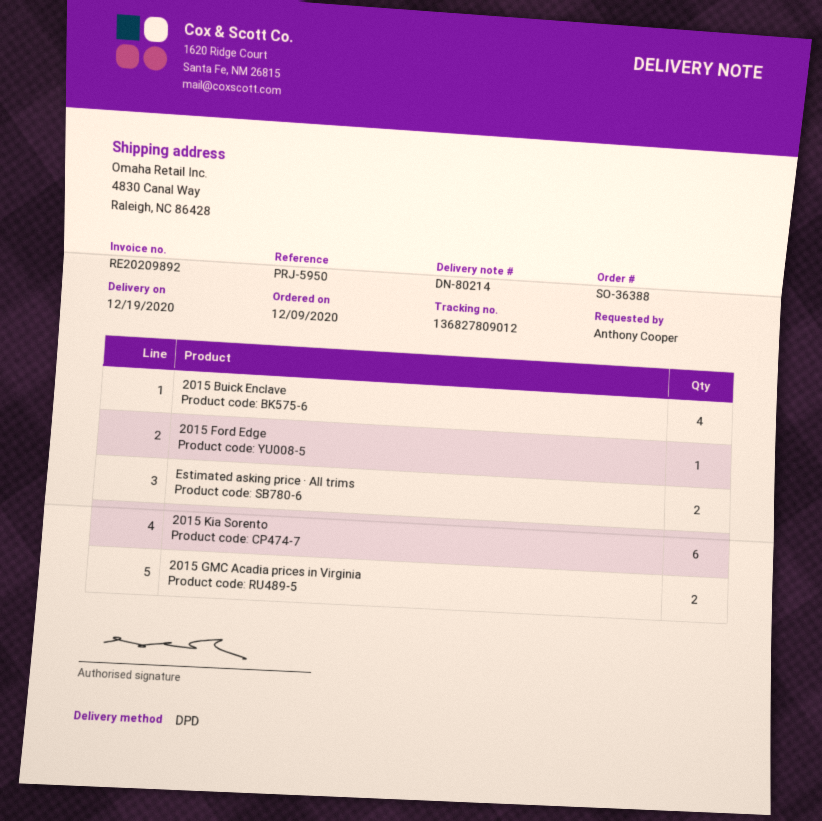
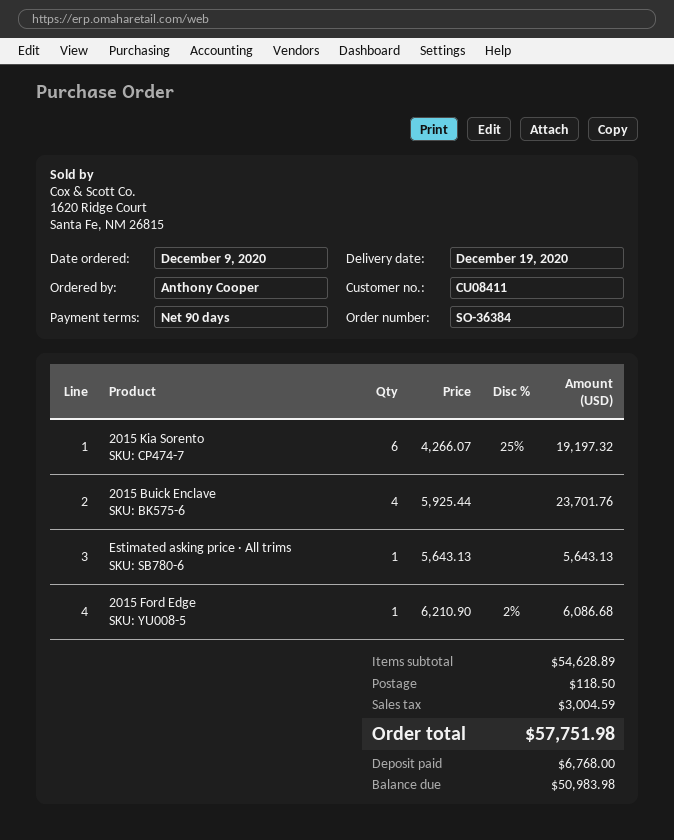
order number: SO-36388 -> SO-36384
Estimated asking price · All trims: 2 -> 1
2015 GMC Acadia prices in Virginia: 2 -> none

